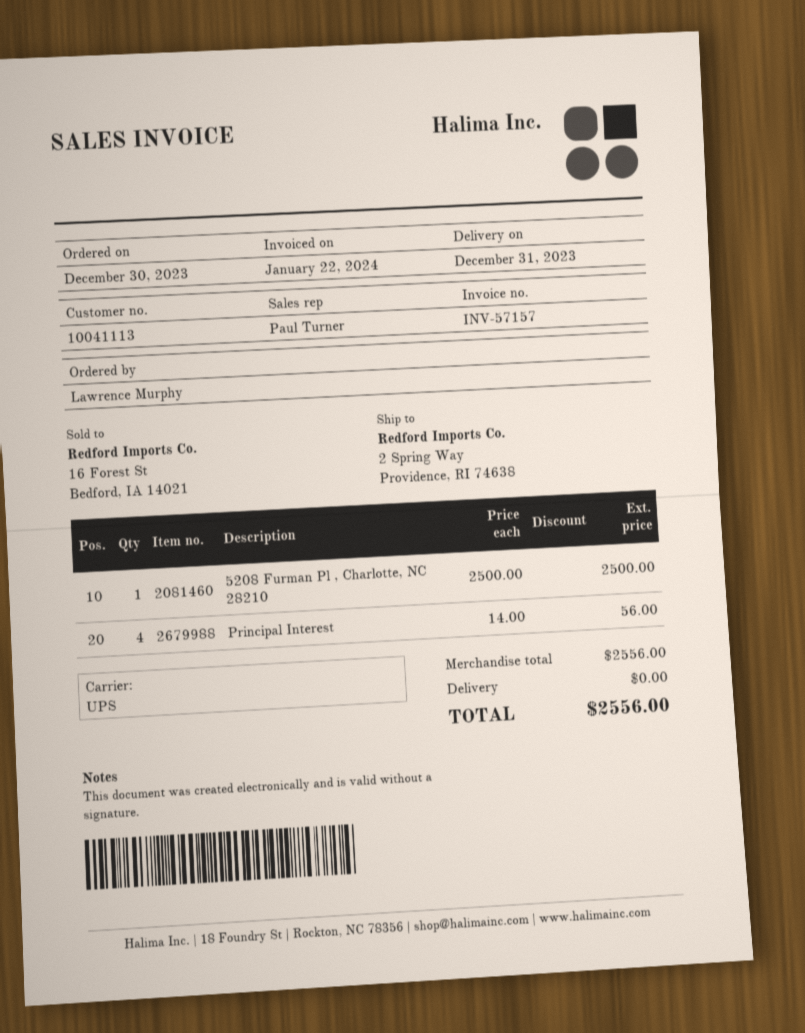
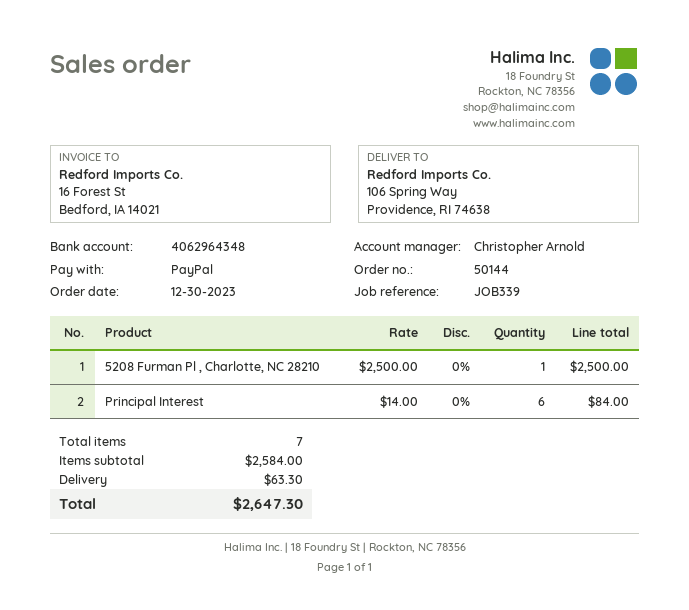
sales rep: Paul Turner -> Christopher Arnold
ship to: 2 Spring Way, Providence, RI 74638 -> 106 Spring Way, Providence, RI 74638
Principal Interest: 4 x 14.00 = 56.00 -> 6 x 14.00 = 84.00
subtotal: 2556.00 -> 2584.00
shipping: 0.00 -> 63.30
total: 2556.00 -> 2647.30

